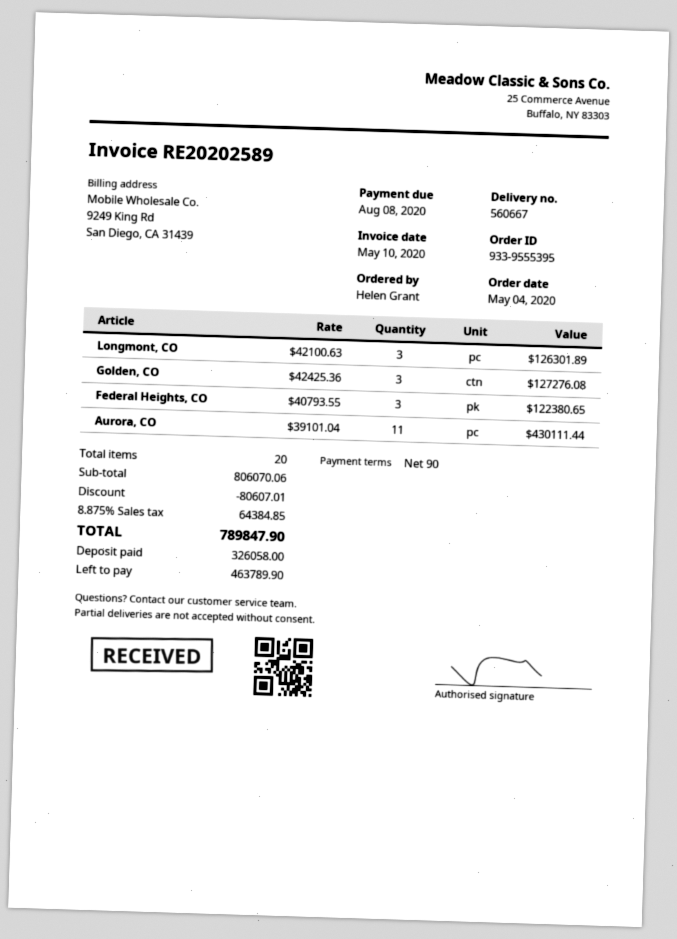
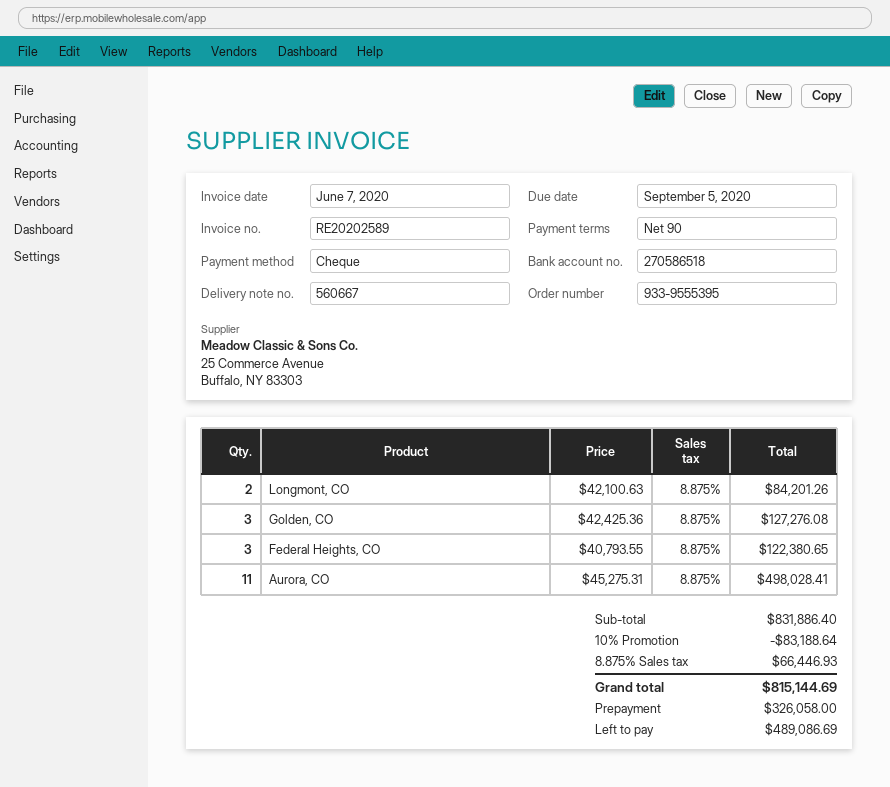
invoice date: 2020-05-10 -> 2020-06-07
due date: 2020-08-08 -> 2020-09-05
Longmont, CO: 3 x 42100.63 = 126301.89 -> 2 x 42100.63 = 84201.26
Aurora, CO: 11 x 39101.04 = 430111.44 -> 11 x 45275.31 = 498028.41
subtotal: 806070.06 -> 831886.40
discount: 80607.01 -> 83188.64
tax: 8.875% = 64384.85 -> 8.875% = 66446.93
total: 789847.90 -> 815144.69
balance: 463789.90 -> 489086.69

